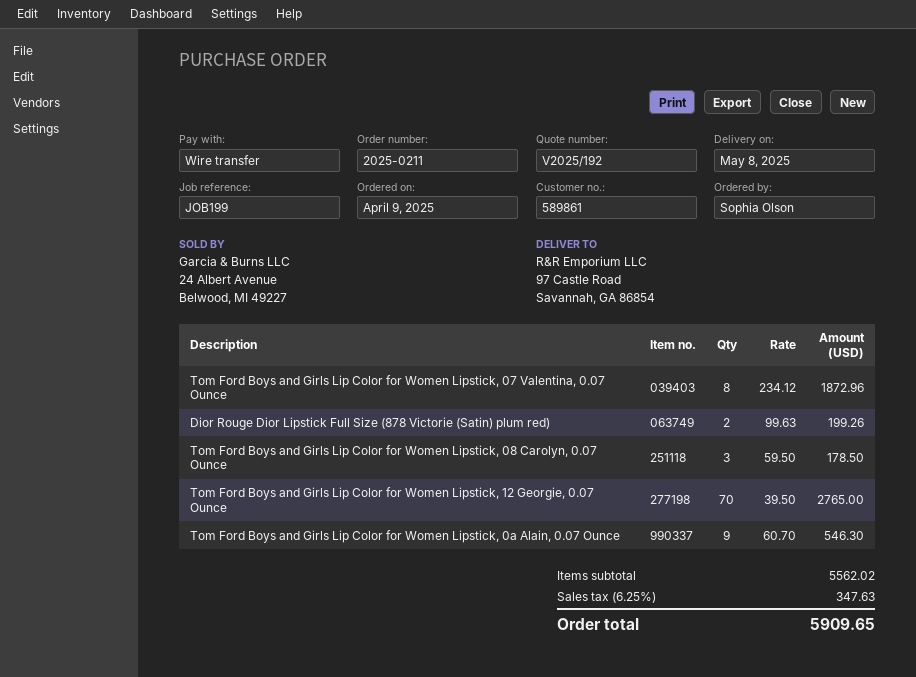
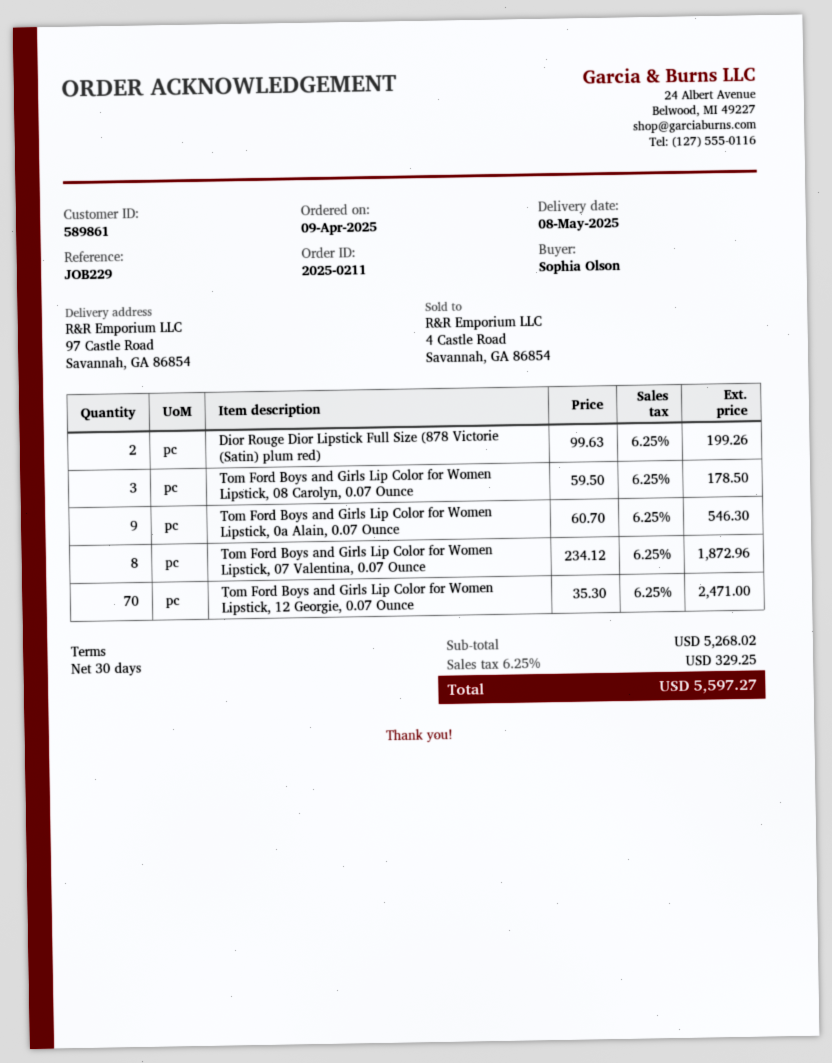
reference: JOB199 -> JOB229
Tom Ford Boys and Girls Lip Color for Women Lipstick, 12 Georgie, 0.07 Ounce: 70 x 39.50 = 2765.00 -> 70 x 35.30 = 2471.00
subtotal: 5562.02 -> 5268.02
tax: 6.25% = 347.63 -> 6.25% = 329.25
total: 5909.65 -> 5597.27

